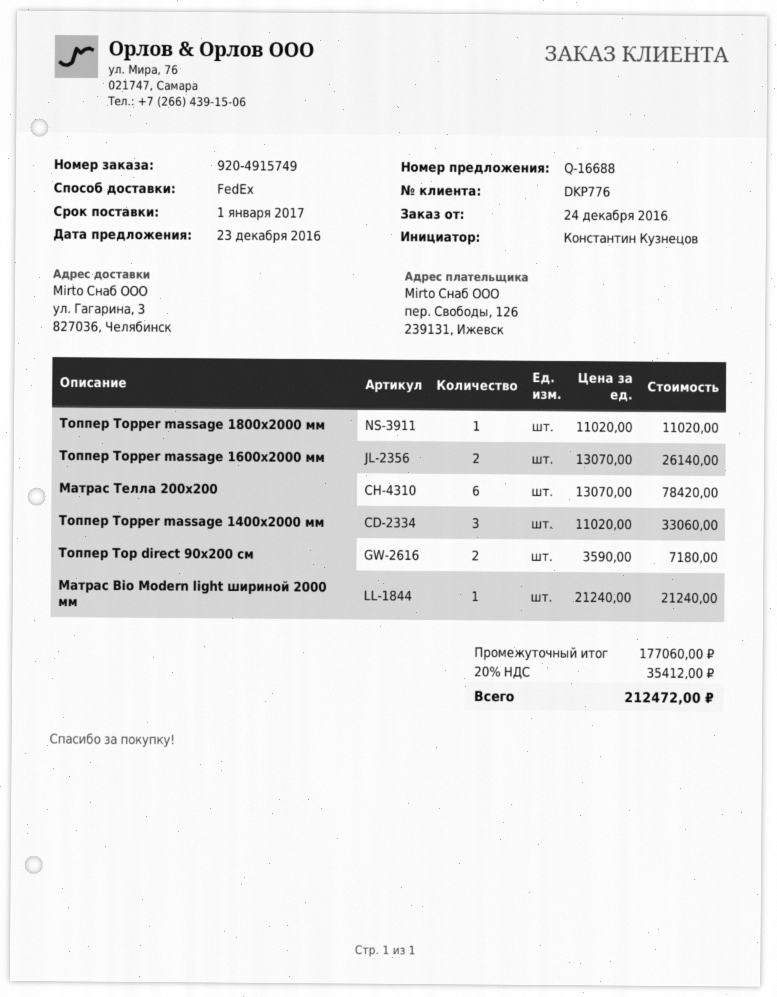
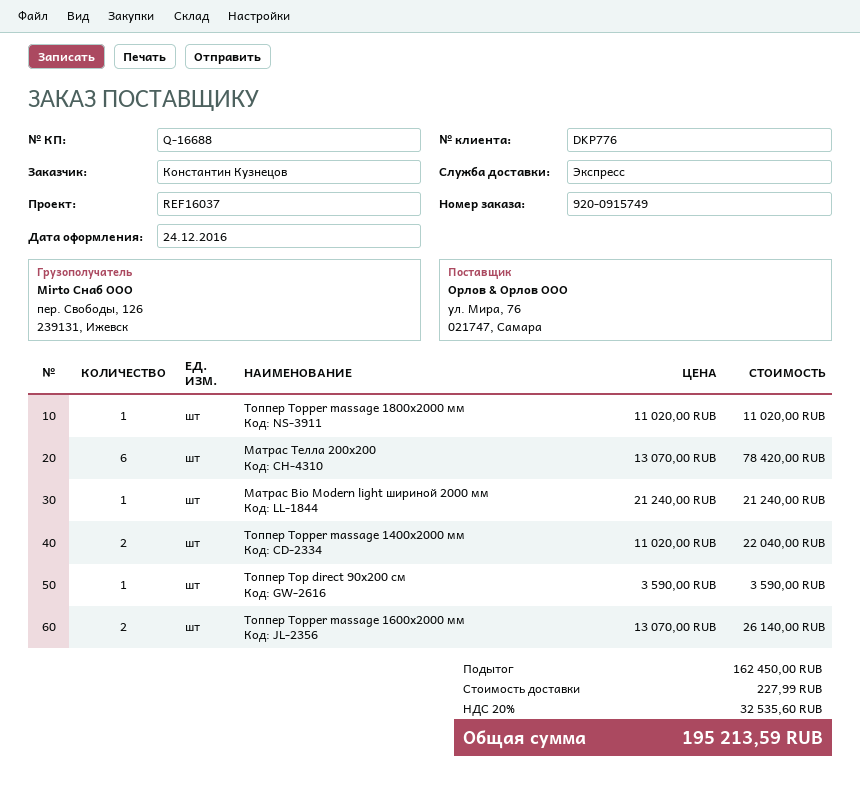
order number: 920-4915749 -> 920-0915749
shipping method: FedEx -> express
ship to: ул. Гагарина, 3, 827036, Челябинск -> пер. Свободы, 126, 239131, Ижевск
Топпер Topper massage 1400х2000 мм: 3 x 11020.00 = 33060.00 -> 2 x 11020.00 = 22040.00
Топпер Top direct 90х200 см: 2 x 3590.00 = 7180.00 -> 1 x 3590.00 = 3590.00
subtotal: 177060.00 -> 162450.00
shipping: none -> 227.99
tax: 20% = 35412.00 -> 20% = 32535.60
total: 212472.00 -> 195213.59

